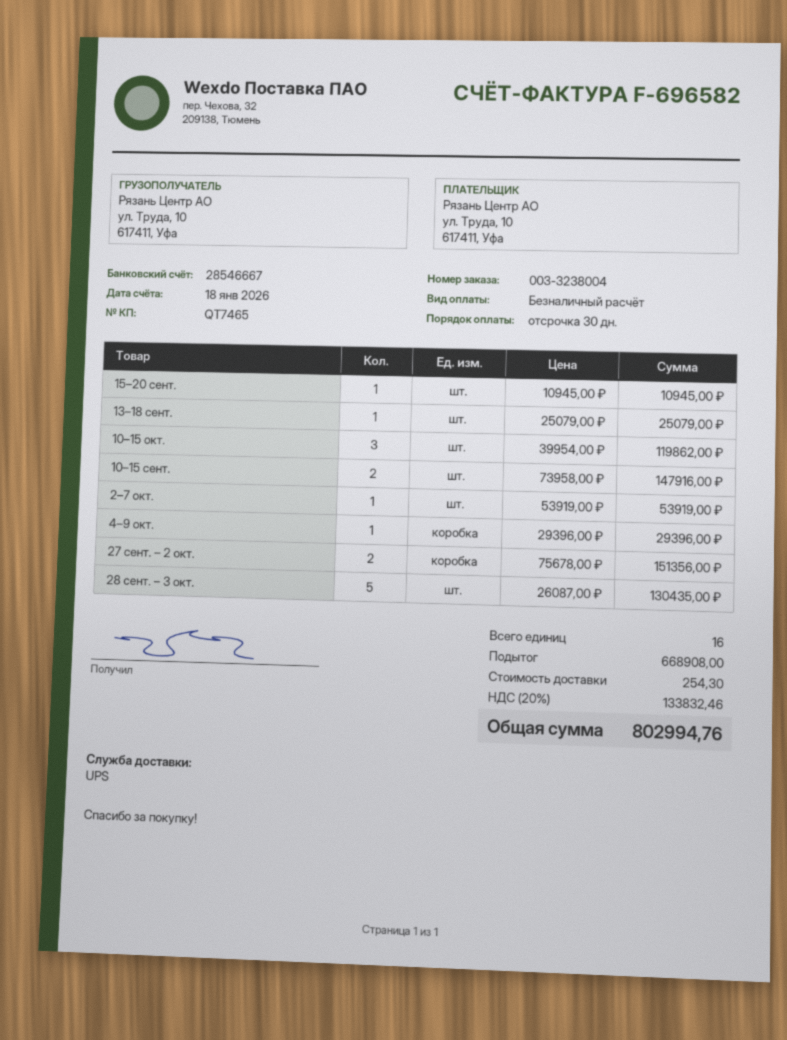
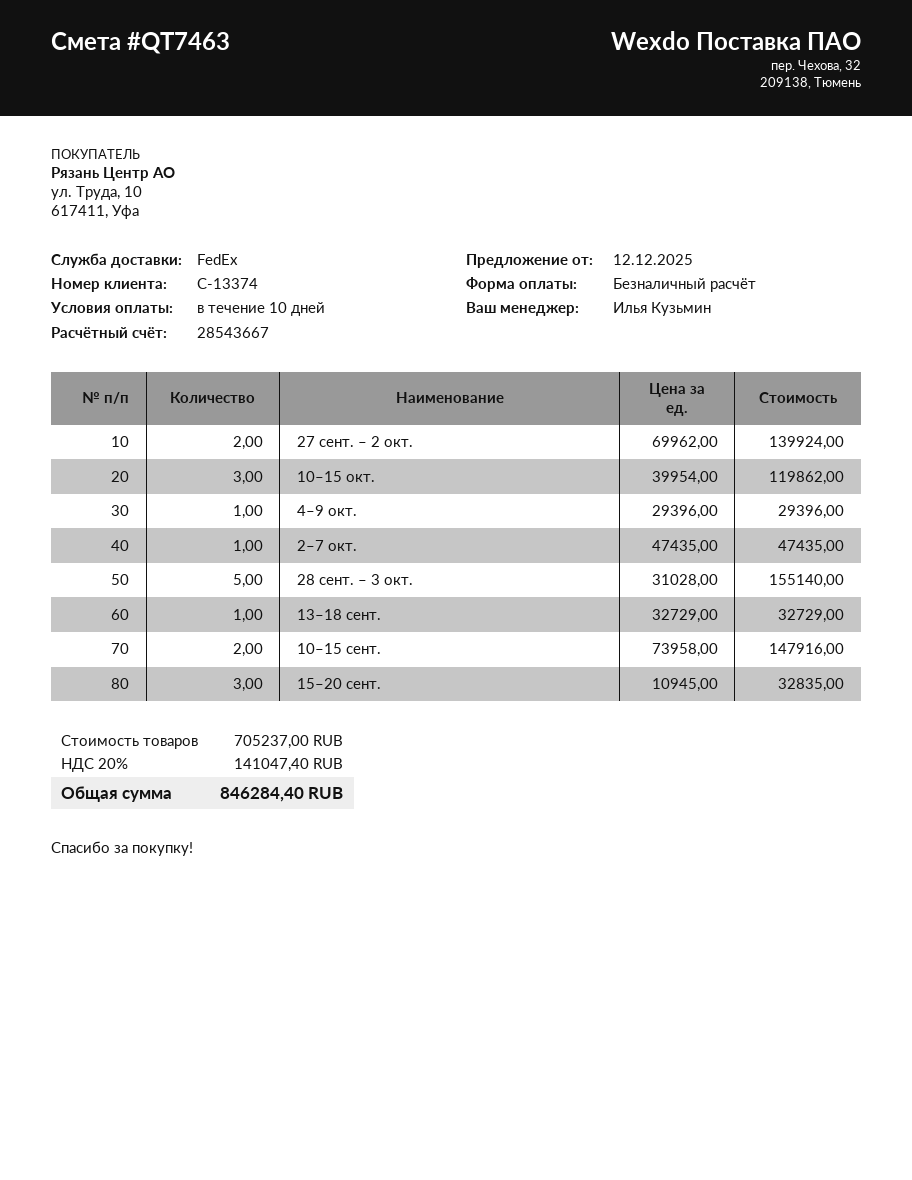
quote number: QT7465 -> QT7463
payment terms: 30 days -> 10 days
bank account: 28546667 -> 28543667
shipping method: UPS -> FedEx
15–20 сент.: 1 x 10945.00 = 10945.00 -> 3 x 10945.00 = 32835.00
13–18 сент.: 1 x 25079.00 = 25079.00 -> 1 x 32729.00 = 32729.00
2–7 окт.: 1 x 53919.00 = 53919.00 -> 1 x 47435.00 = 47435.00
27 сент. – 2 окт.: 2 x 75678.00 = 151356.00 -> 2 x 69962.00 = 139924.00
28 сент. – 3 окт.: 5 x 26087.00 = 130435.00 -> 5 x 31028.00 = 155140.00
subtotal: 668908.00 -> 705237.00
shipping: 254.30 -> none
tax: 20% = 133832.46 -> 20% = 141047.40
total: 802994.76 -> 846284.40

